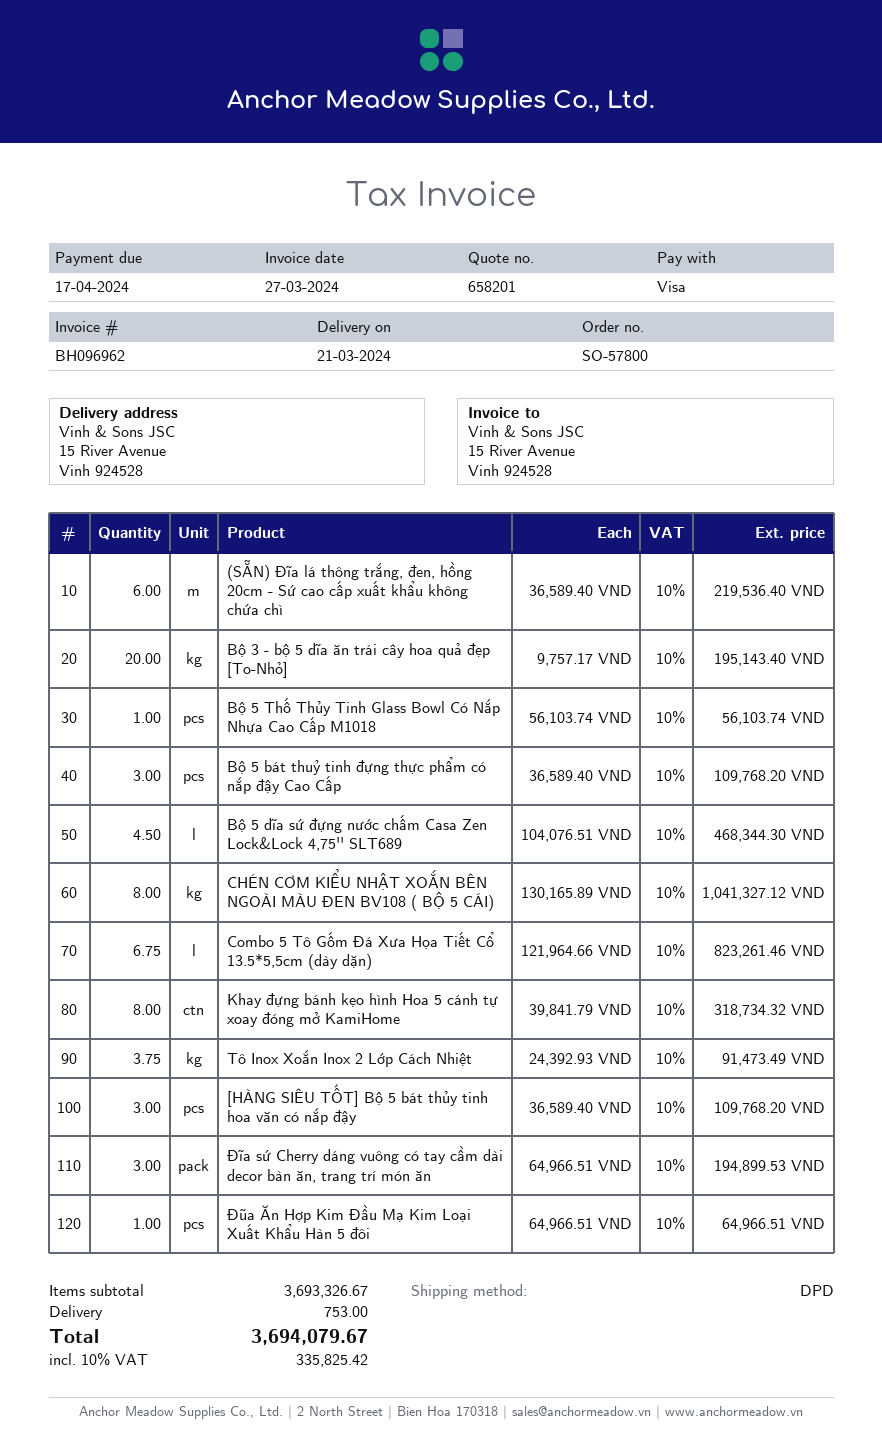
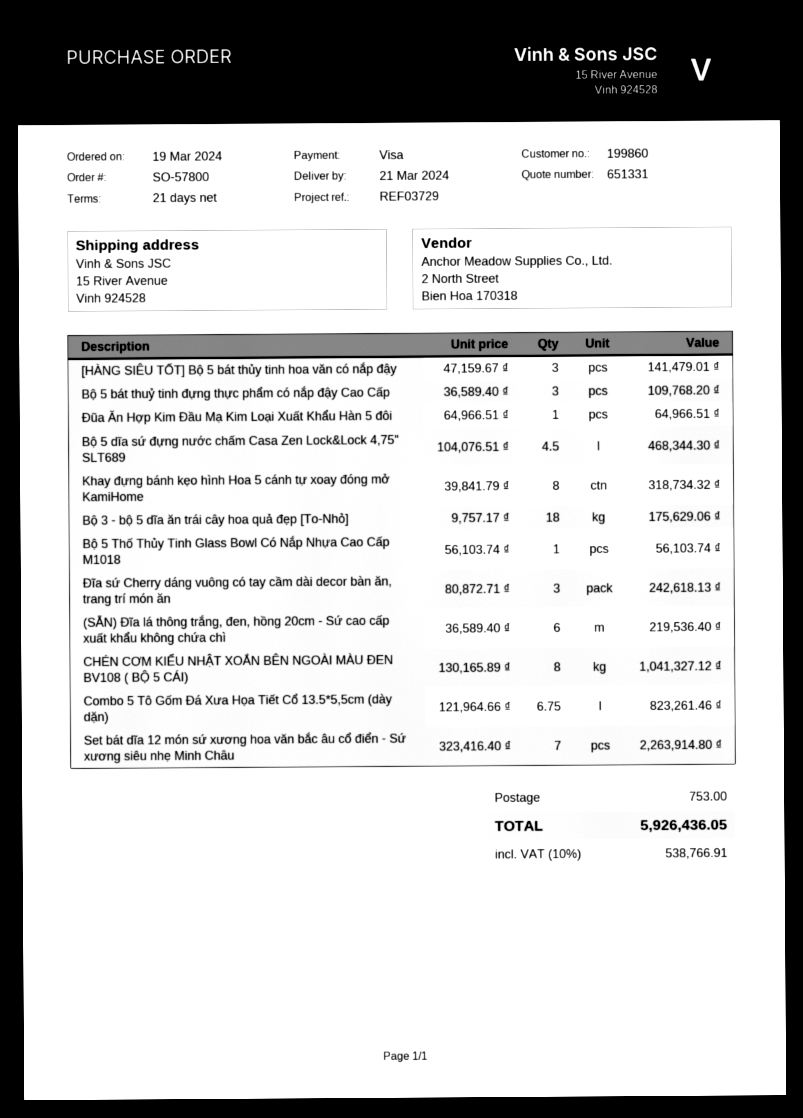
quote number: 658201 -> 651331
Bộ 3 - bộ 5 dĩa ăn trái cây hoa quả đẹp [To-Nhỏ]: 20 x 9757.17 = 195143.40 -> 18 x 9757.17 = 175629.06
Tô Inox Xoắn Inox 2 Lớp Cách Nhiệt: 3.75 x 24392.93 = 91473.49 -> none
[HÀNG SIÊU TỐT] Bộ 5 bát thủy tinh hoa văn có nắp đậy: 3 x 36589.40 = 109768.20 -> 3 x 47159.67 = 141479.01
Đĩa sứ Cherry dáng vuông có tay cầm dài decor bàn ăn, trang trí món ăn: 3 x 64966.51 = 194899.53 -> 3 x 80872.71 = 242618.13
Set bát dĩa 12 món sứ xương hoa văn bắc âu cổ điển - Sứ xương siêu nhẹ Minh Châu: none -> 7 x 323416.40 = 2263914.80
tax: 10% = 335825.42 -> 10% = 538766.91
total: 3694079.67 -> 5926436.05

